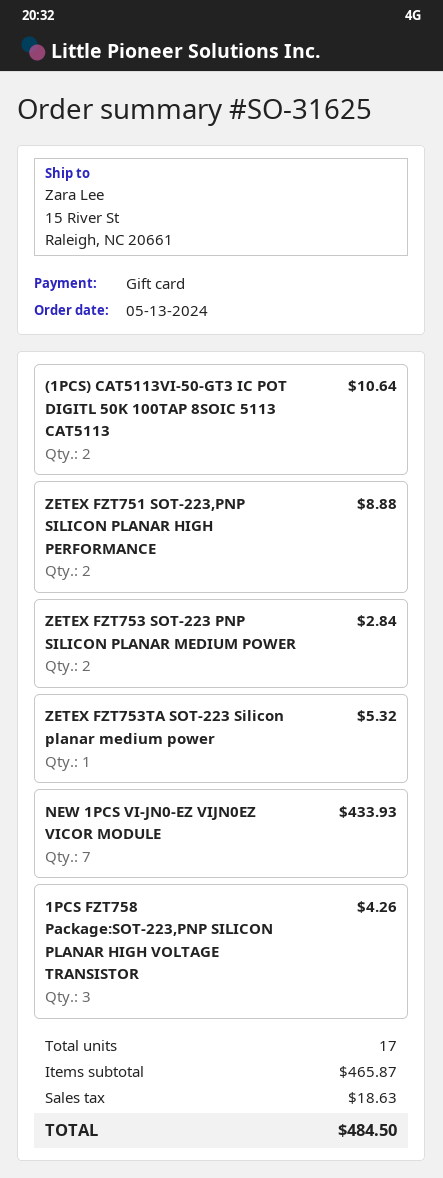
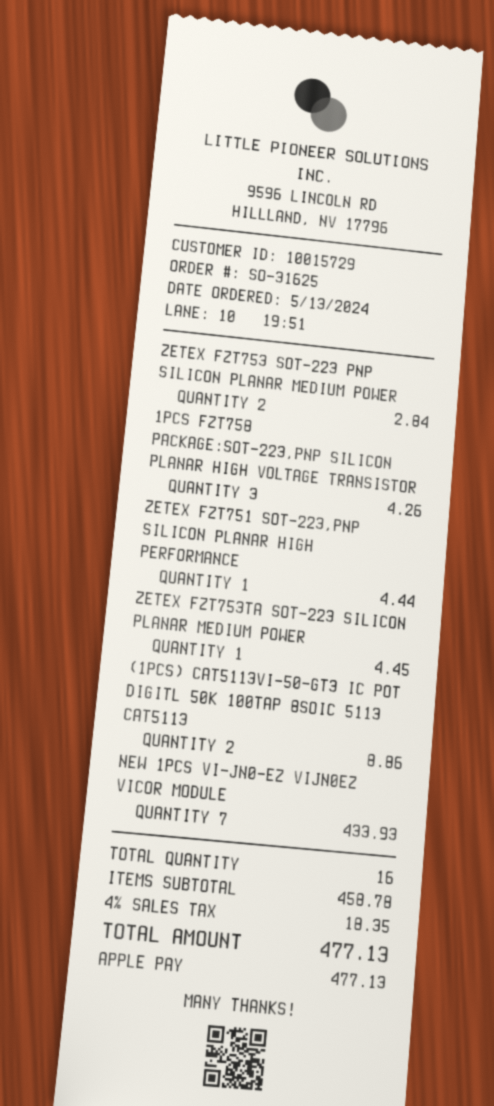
payment method: gift card -> Apple Pay
(1PCS) CAT5113VI-50-GT3 IC POT DIGITL 50K 100TAP 8SOIC 5113 CAT5113: 2 for 10.64 -> 2 for 8.86
ZETEX FZT751 SOT-223,PNP SILICON PLANAR HIGH PERFORMANCE: 2 for 8.88 -> 1 for 4.44
ZETEX FZT753TA SOT-223 Silicon planar medium power: 1 for 5.32 -> 1 for 4.45
total quantity: 17 -> 16
subtotal: 465.87 -> 458.78
tax: 18.63 -> 18.35
total: 484.50 -> 477.13

